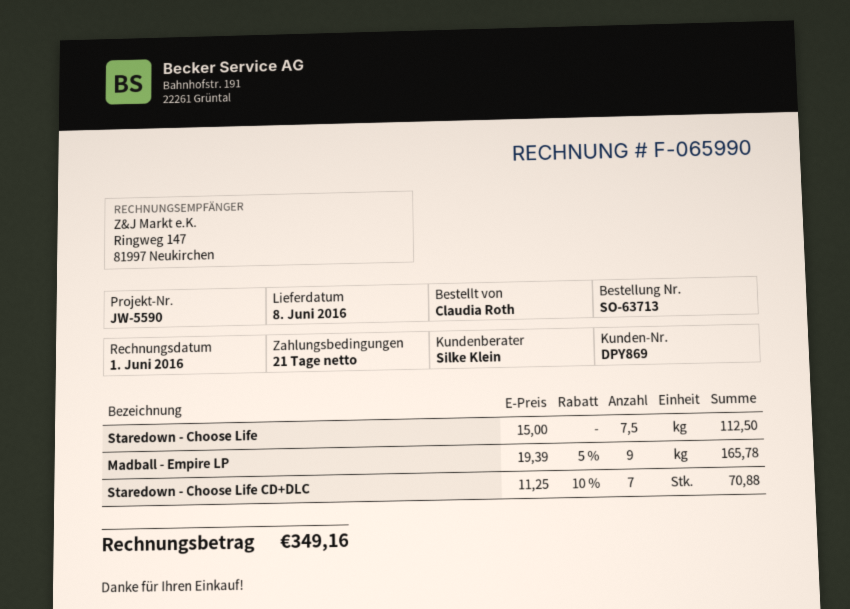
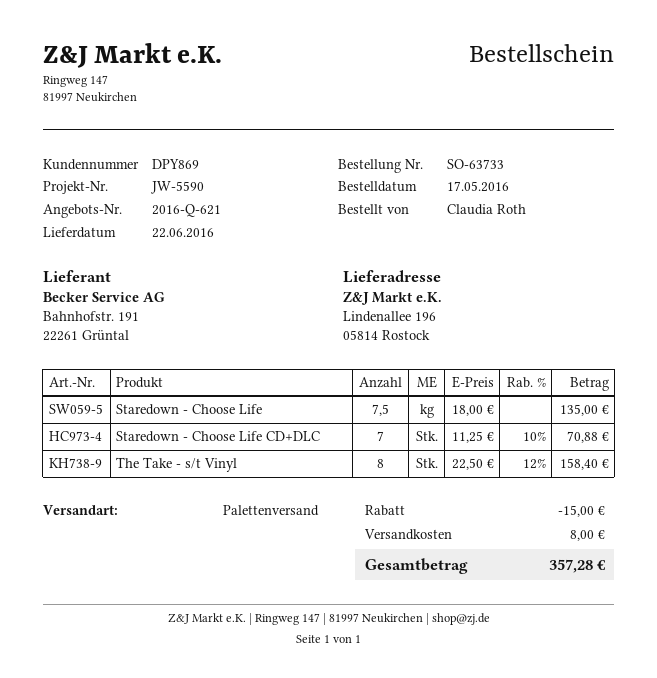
order number: SO-63713 -> SO-63733
delivery date: 2016-06-08 -> 2016-06-22
Staredown - Choose Life: 7.5 x 15.00 = 112.50 -> 7.5 x 18.00 = 135.00
Madball - Empire LP: 9 x 19.39 - 5% = 165.78 -> none
The Take - s/t Vinyl: none -> 8 x 22.50 - 12% = 158.40
discount: none -> 15.00
shipping: none -> 8.00
total: 349.16 -> 357.28

